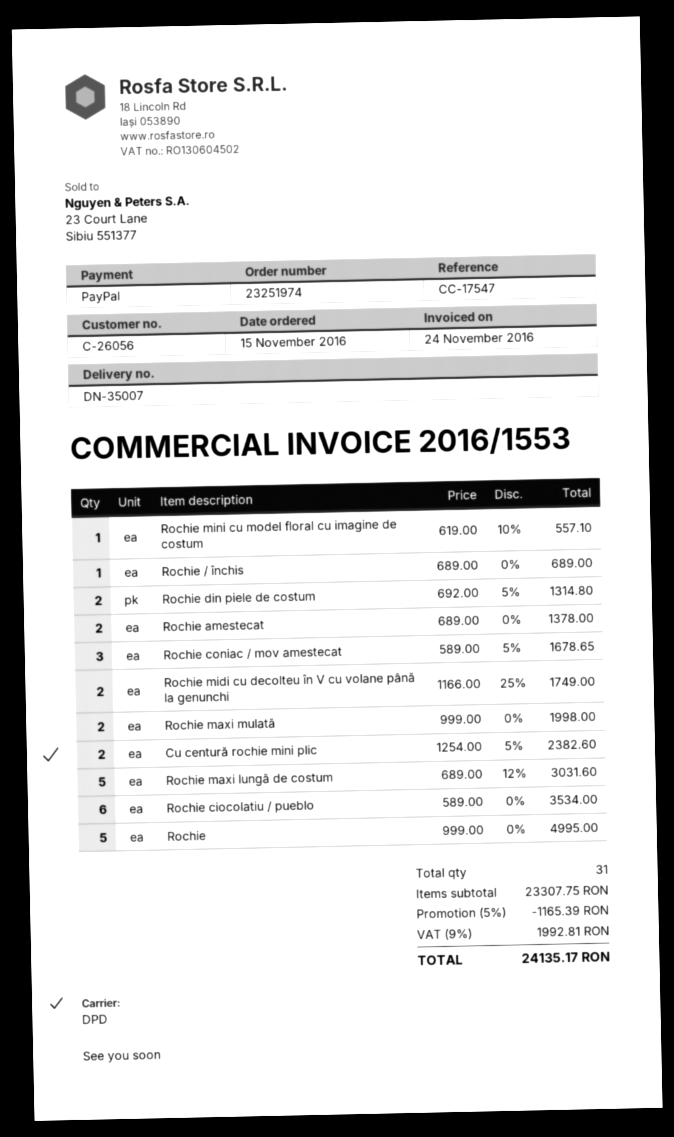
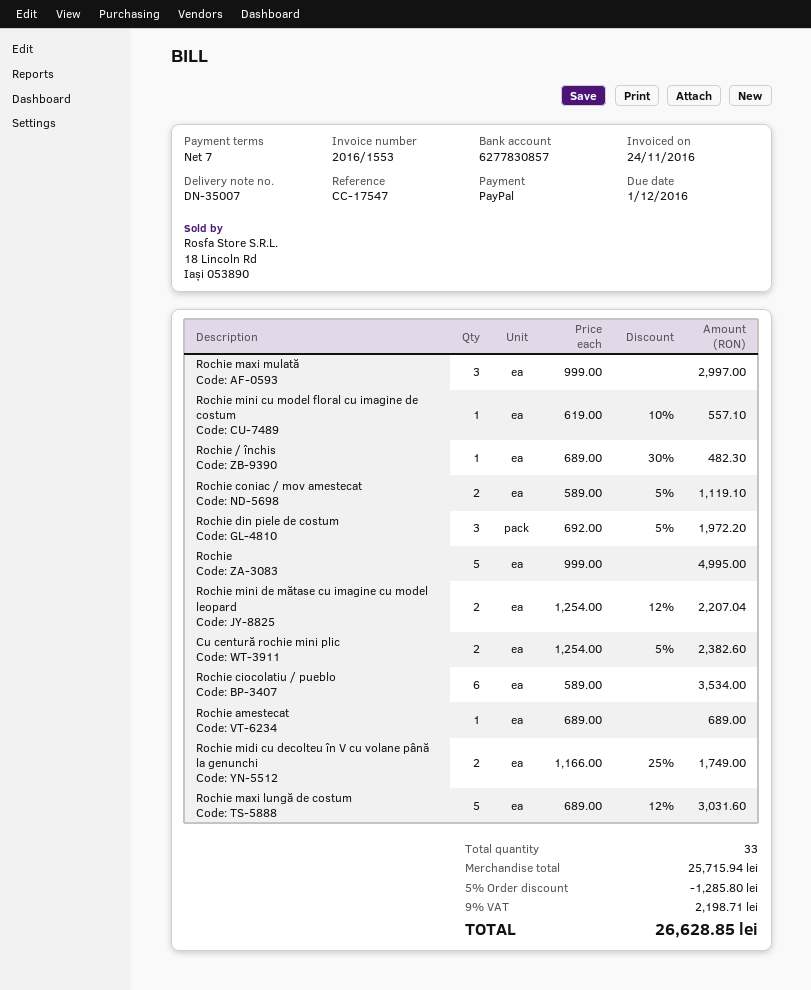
Rochie / închis: 1 x 689.00 = 689.00 -> 1 x 689.00 - 30% = 482.30
Rochie din piele de costum: 2 x 692.00 - 5% = 1314.80 -> 3 x 692.00 - 5% = 1972.20
Rochie amestecat: 2 x 689.00 = 1378.00 -> 1 x 689.00 = 689.00
Rochie coniac / mov amestecat: 3 x 589.00 - 5% = 1678.65 -> 2 x 589.00 - 5% = 1119.10
Rochie maxi mulată: 2 x 999.00 = 1998.00 -> 3 x 999.00 = 2997.00
Rochie mini de mătase cu imagine cu model leopard: none -> 2 x 1254.00 - 12% = 2207.04
total quantity: 31 -> 33
subtotal: 23307.75 -> 25715.94
discount: 5% = 1165.39 -> 5% = 1285.80
tax: 9% = 1992.81 -> 9% = 2198.71
total: 24135.17 -> 26628.85

